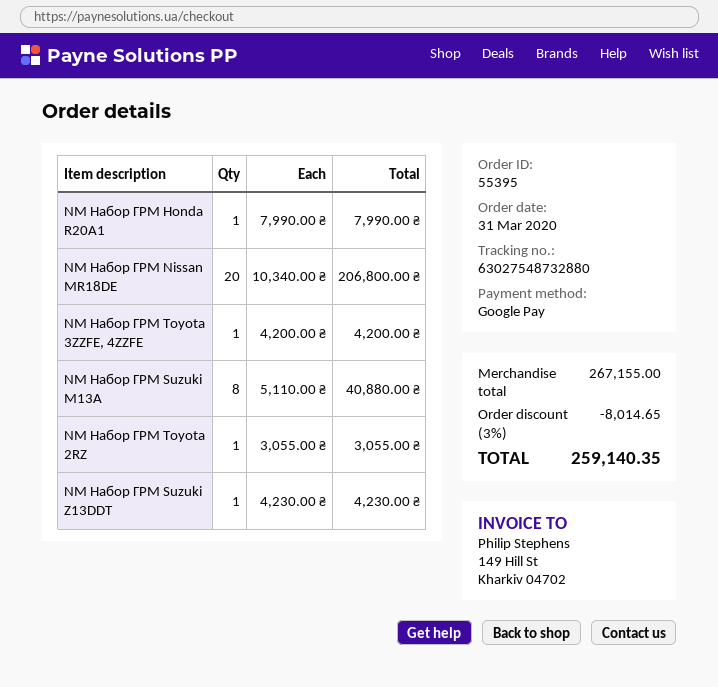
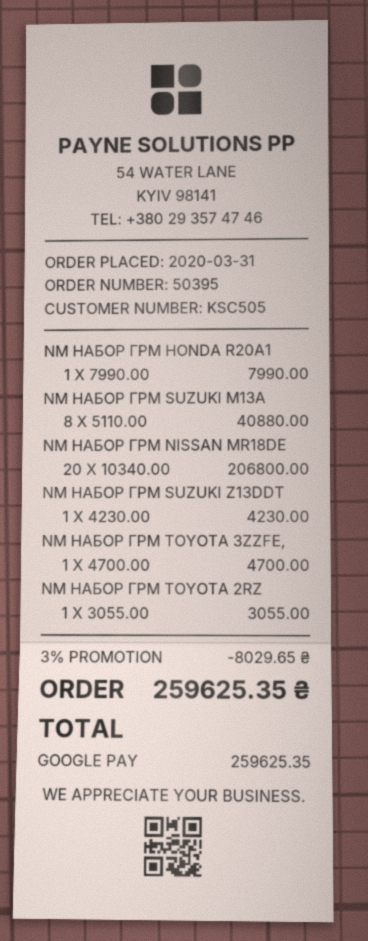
order number: 55395 -> 50395
NM Набор ГРМ Toyota 3ZZFE, 4ZZFE: 1 x 4200.00 = 4200.00 -> 1 x 4700.00 = 4700.00
discount: 3% = 8014.65 -> 3% = 8029.65
total: 259140.35 -> 259625.35

